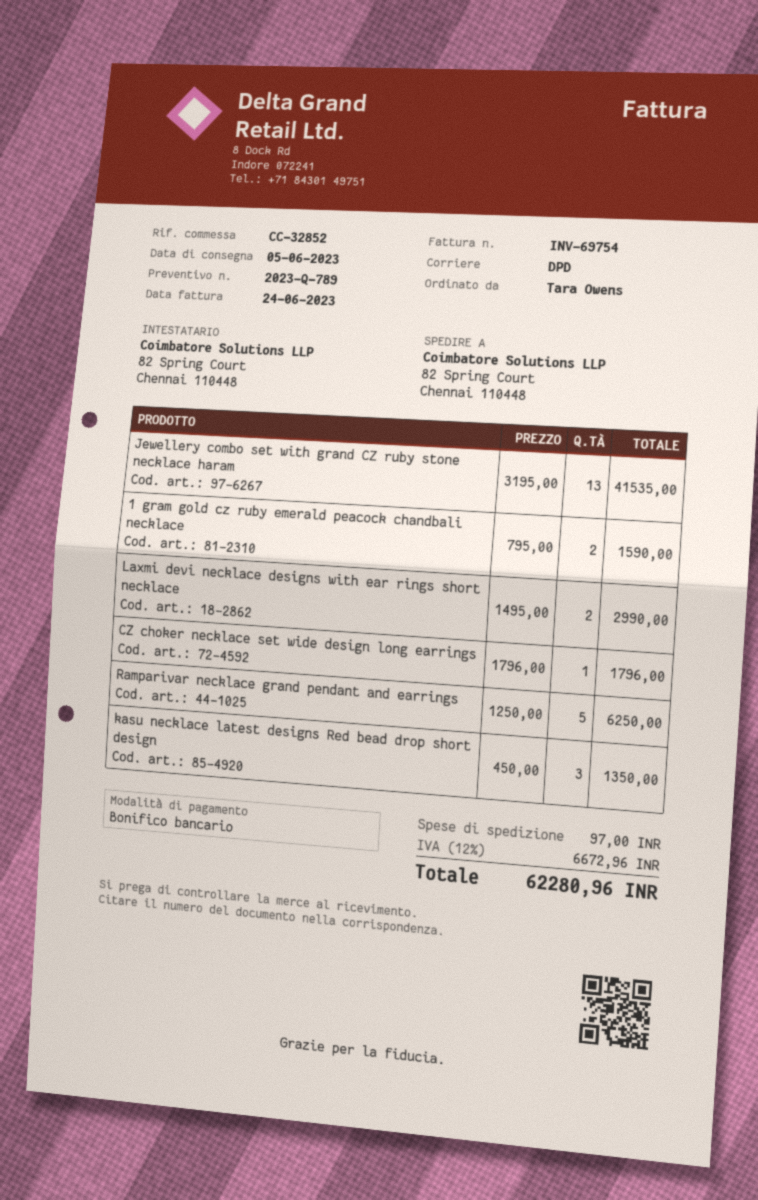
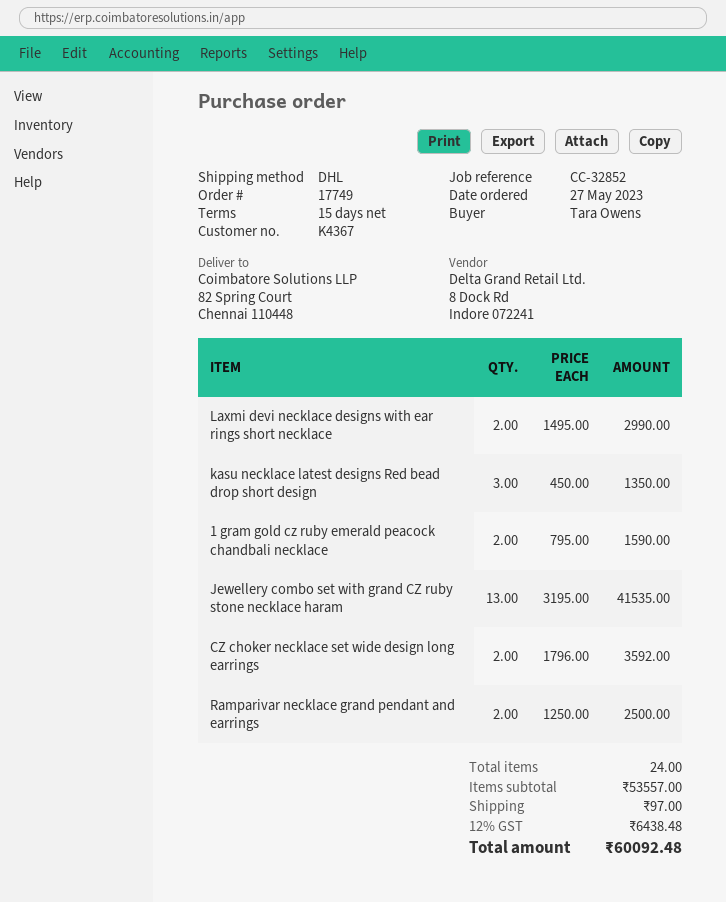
shipping method: DPD -> DHL
CZ choker necklace set wide design long earrings: 1 x 1796.00 = 1796.00 -> 2 x 1796.00 = 3592.00
Ramparivar necklace grand pendant and earrings: 5 x 1250.00 = 6250.00 -> 2 x 1250.00 = 2500.00
tax: 12% = 6672.96 -> 12% = 6438.48
total: 62280.96 -> 60092.48

